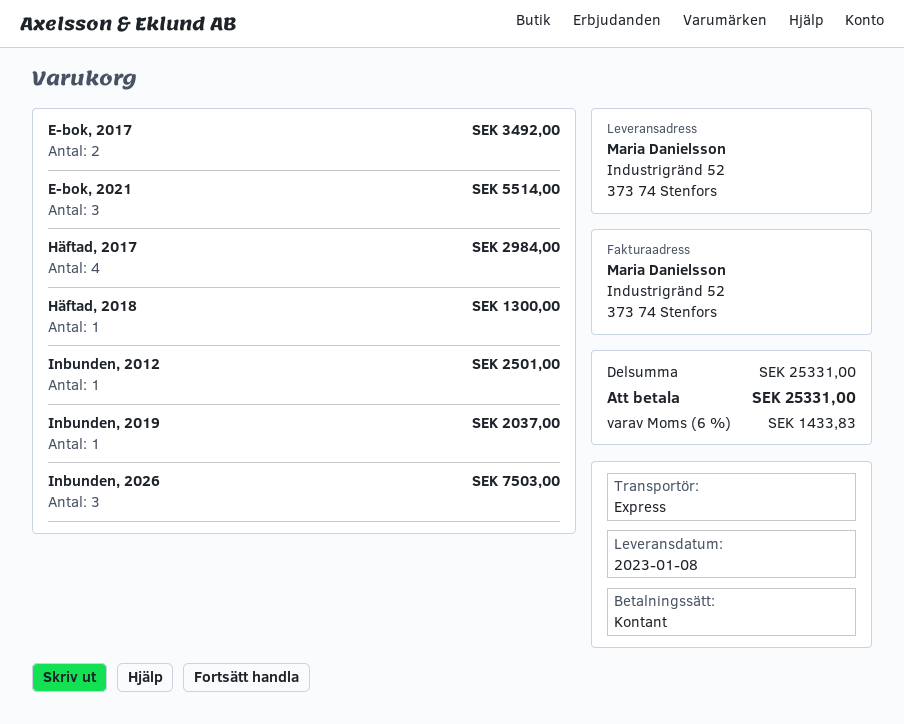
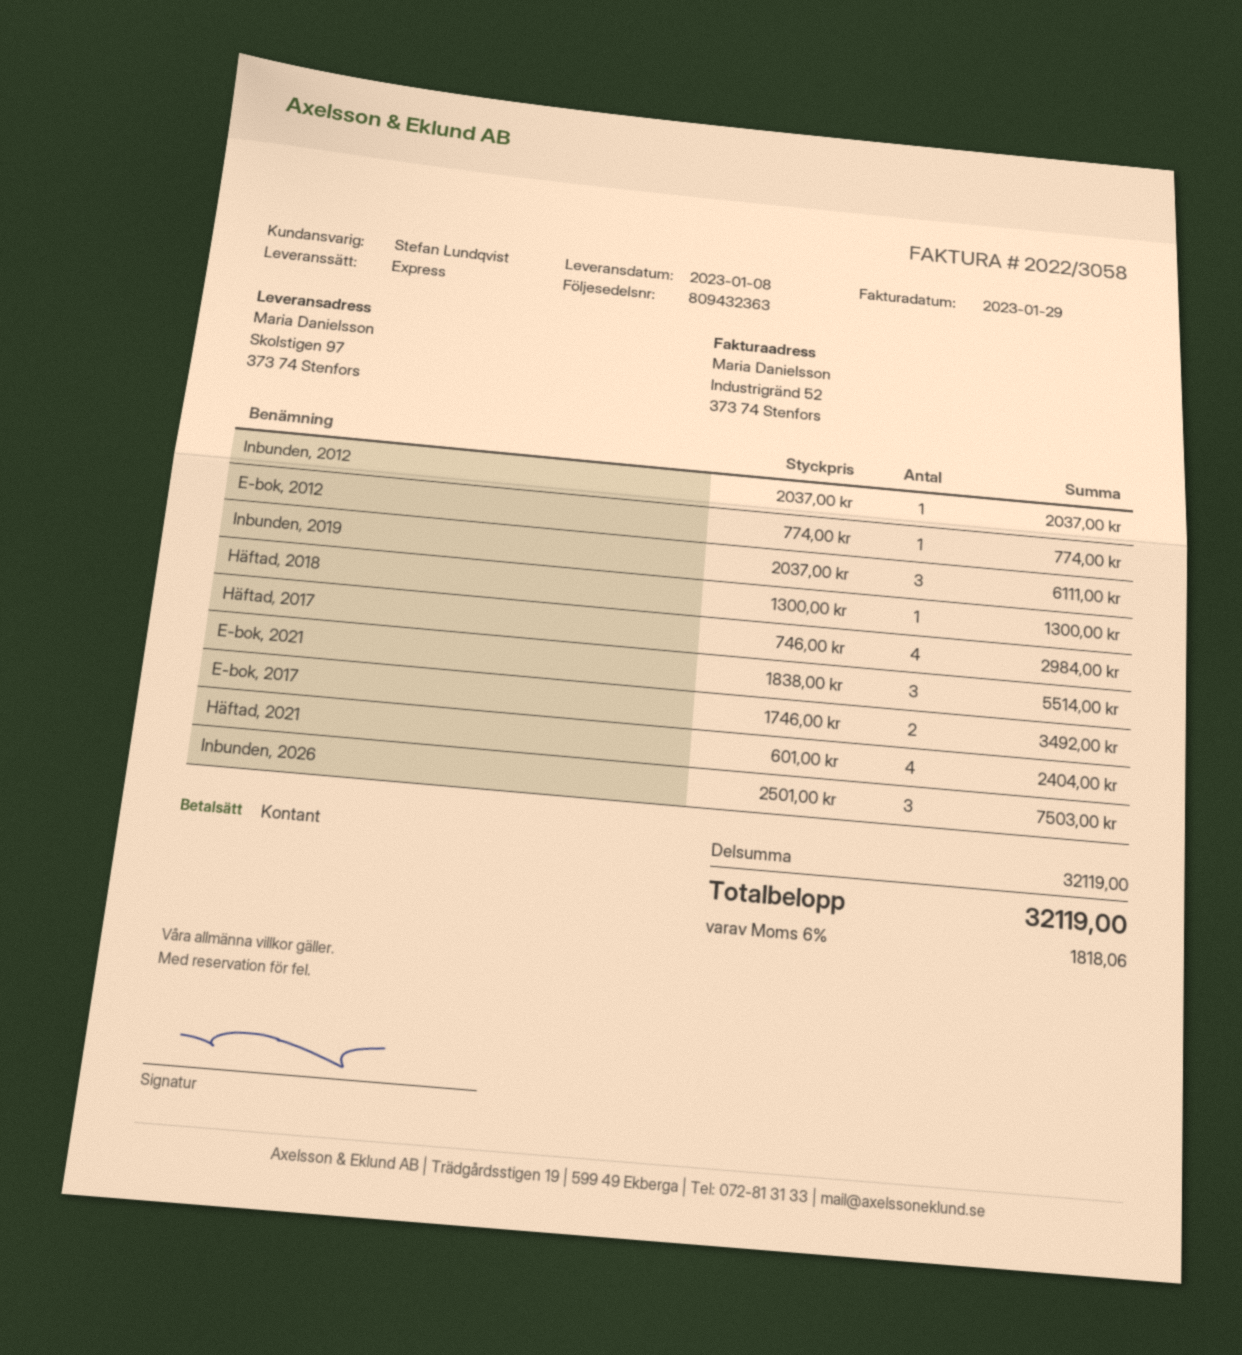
ship to: Industrigränd 52, 373 74 Stenfors -> Skolstigen 97, 373 74 Stenfors
Inbunden, 2012: 1 for 2501.00 -> 1 for 2037.00
Inbunden, 2019: 1 for 2037.00 -> 3 for 6111.00
E-bok, 2012: none -> 1 for 774.00
Häftad, 2021: none -> 4 for 2404.00
subtotal: 25331.00 -> 32119.00
tax: 6% = 1433.83 -> 6% = 1818.06
total: 25331.00 -> 32119.00

